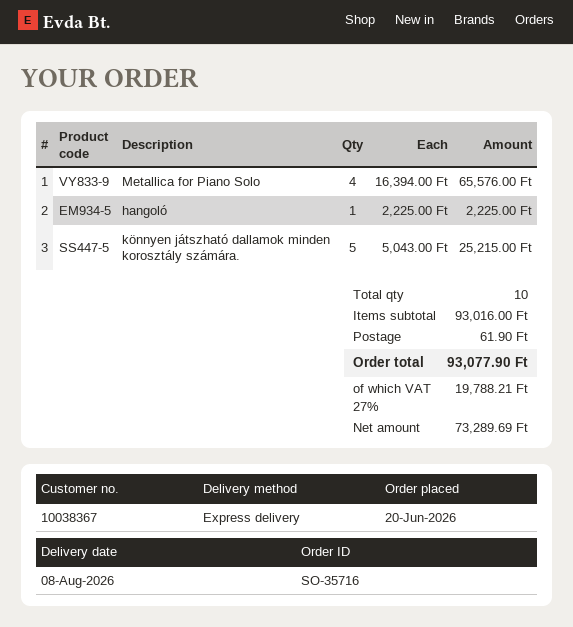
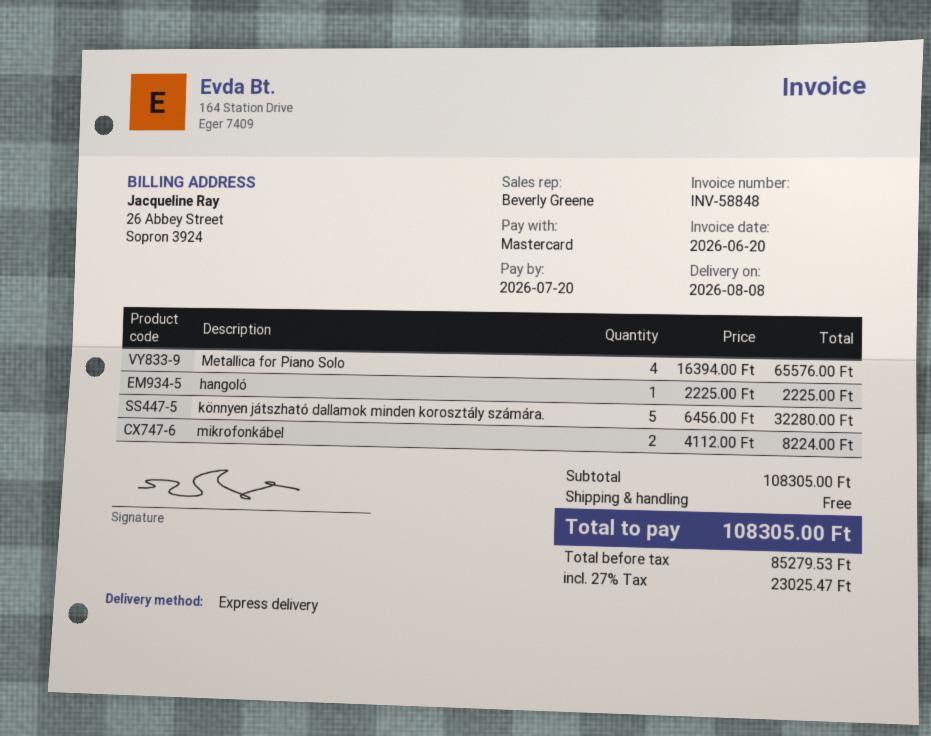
könnyen játszható dallamok minden korosztály számára.: 5 x 5043.00 = 25215.00 -> 5 x 6456.00 = 32280.00
mikrofonkábel: none -> 2 x 4112.00 = 8224.00
subtotal: 93016.00 -> 108305.00
shipping: 61.90 -> 0.00
net: 73289.69 -> 85279.53
tax: 27% = 19788.21 -> 27% = 23025.47
total: 93077.90 -> 108305.00

